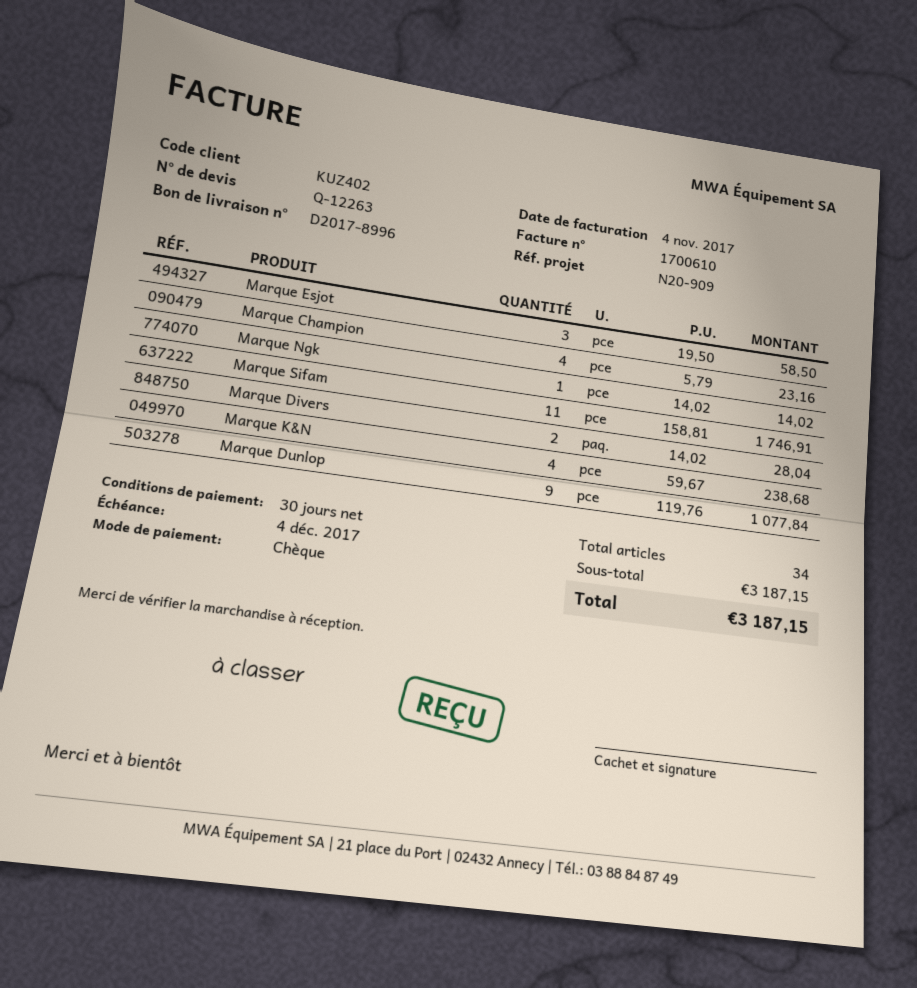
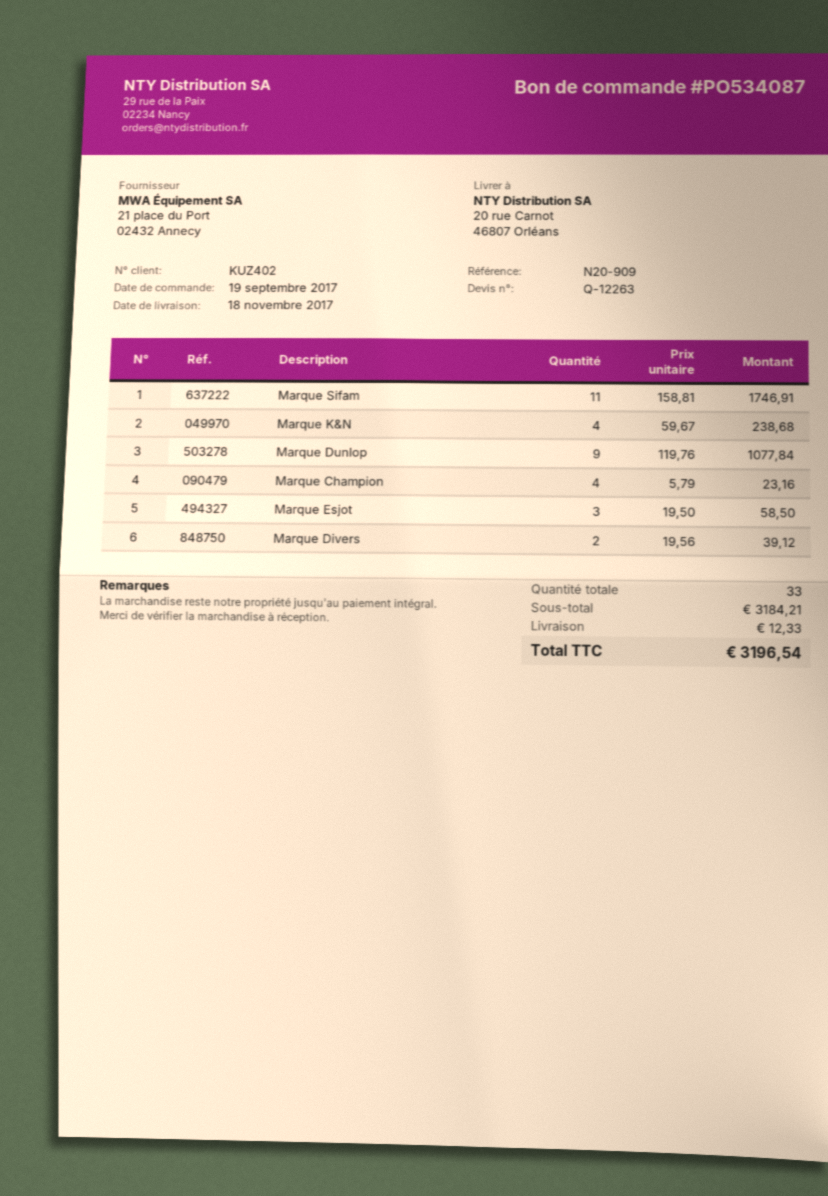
Marque Ngk: 1 x 14.02 = 14.02 -> none
Marque Divers: 2 x 14.02 = 28.04 -> 2 x 19.56 = 39.12
total quantity: 34 -> 33
subtotal: 3187.15 -> 3184.21
shipping: none -> 12.33
total: 3187.15 -> 3196.54

